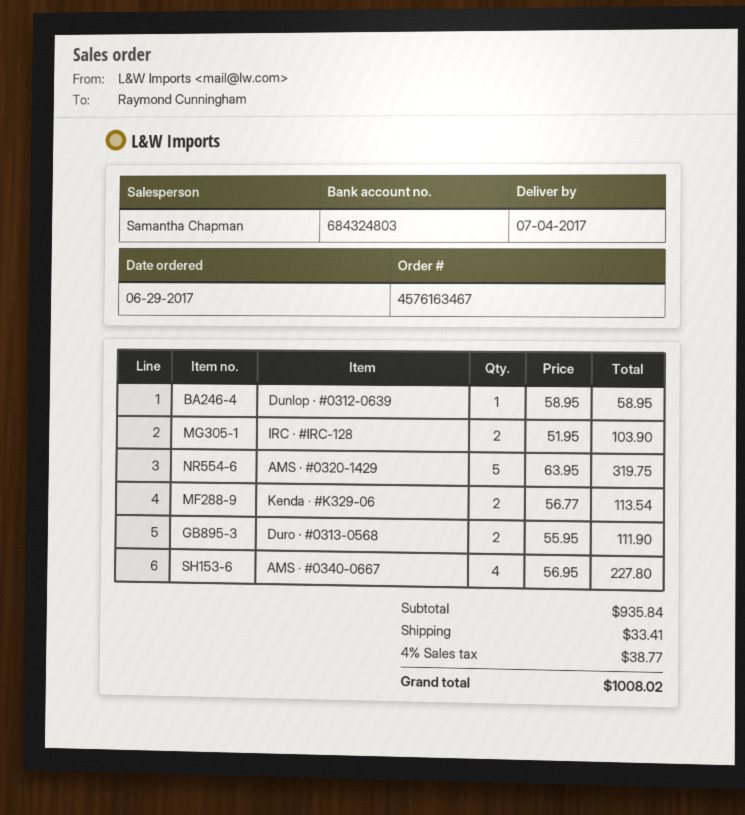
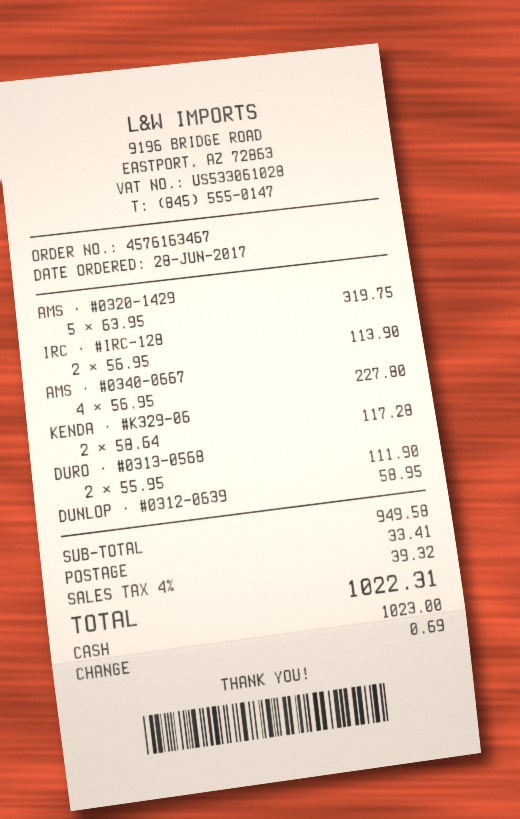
order date: 2017-06-29 -> 2017-06-28
IRC · #IRC-128: 2 x 51.95 = 103.90 -> 2 x 56.95 = 113.90
Kenda · #K329-06: 2 x 56.77 = 113.54 -> 2 x 58.64 = 117.28
subtotal: 935.84 -> 949.58
tax: 4% = 38.77 -> 4% = 39.32
total: 1008.02 -> 1022.31

